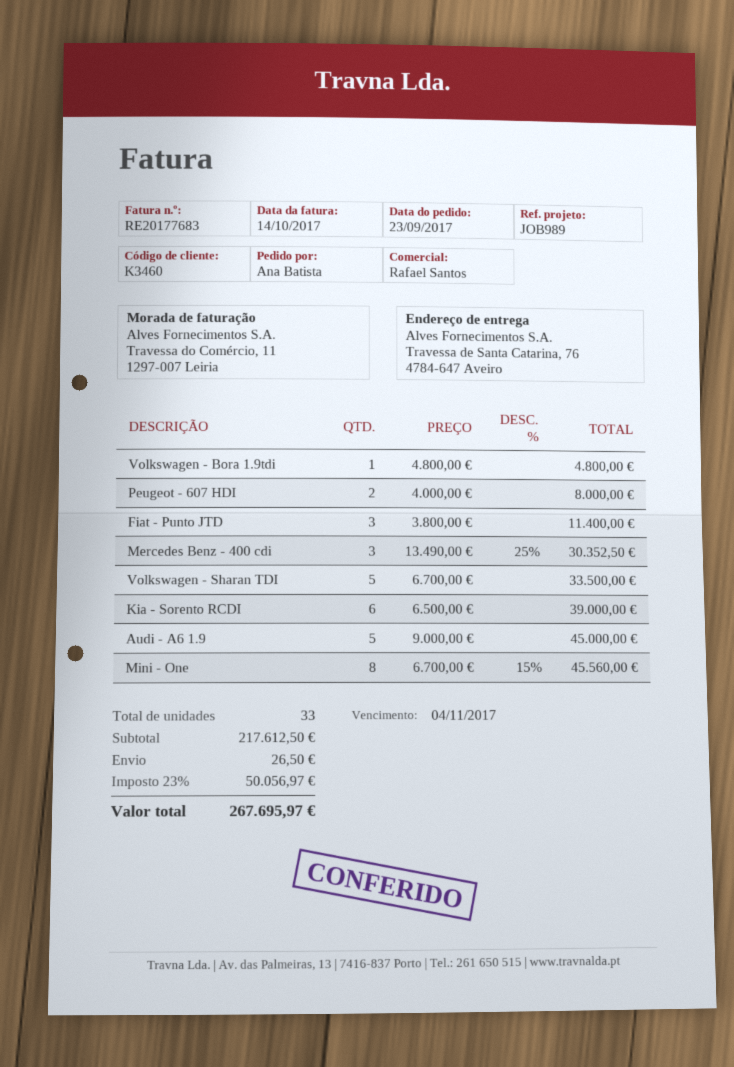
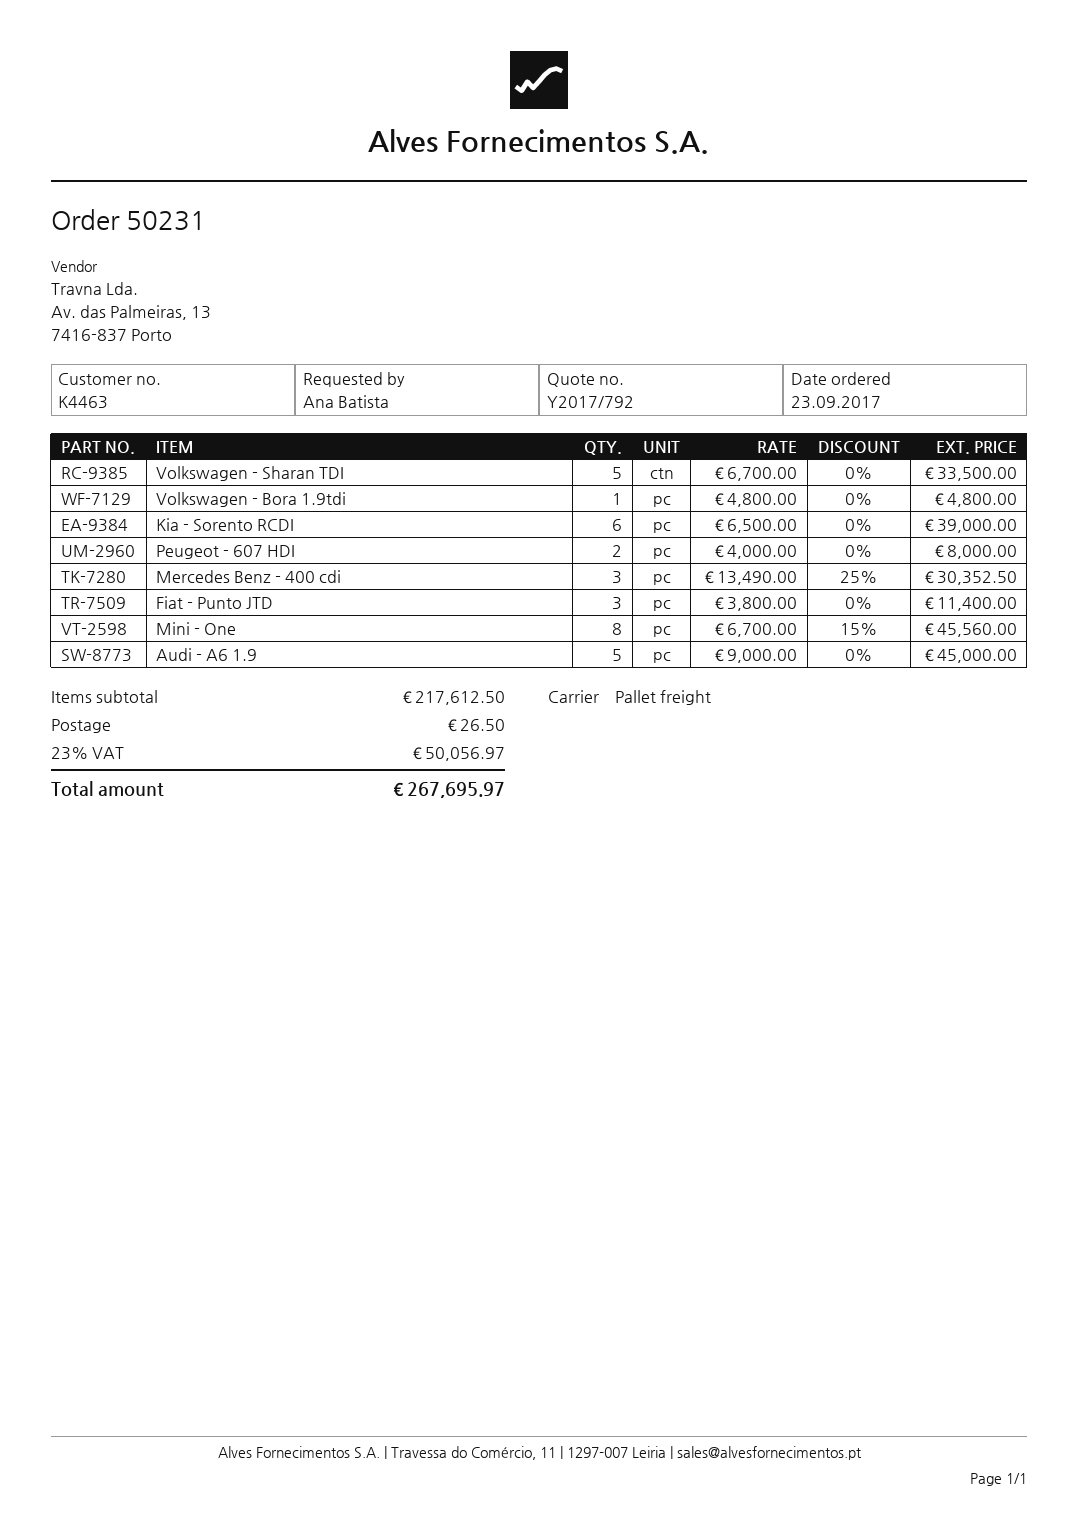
customer number: K3460 -> K4463

